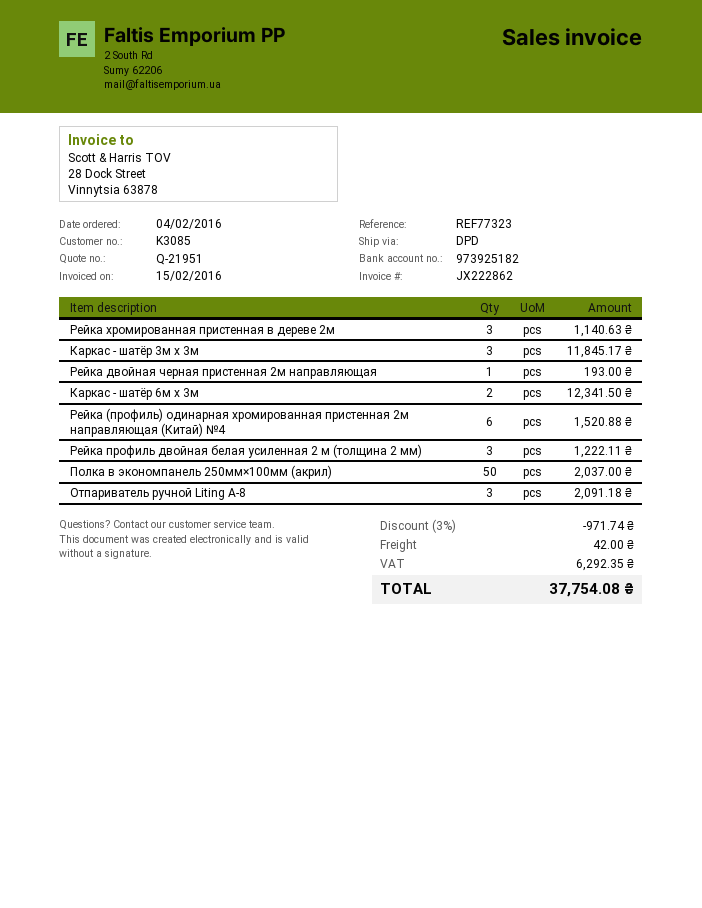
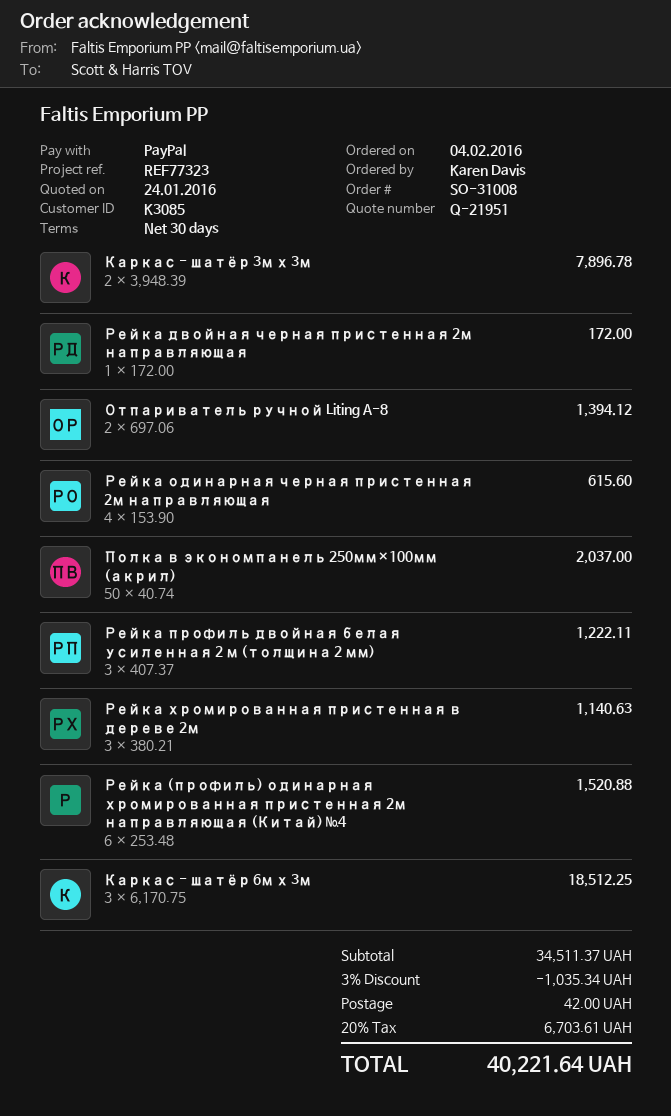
Каркас - шатёр 3м х 3м: 3 for 11845.17 -> 2 for 7896.78
Рейка двойная черная пристенная 2м направляющая: 1 for 193.00 -> 1 for 172.00
Каркас - шатёр 6м х 3м: 2 for 12341.50 -> 3 for 18512.25
Отпариватель ручной Liting A-8: 3 for 2091.18 -> 2 for 1394.12
Рейка одинарная черная пристенная 2м направляющая: none -> 4 for 615.60
discount: 3% = 971.74 -> 3% = 1035.34
tax: 6292.35 -> 6703.61
total: 37754.08 -> 40221.64

